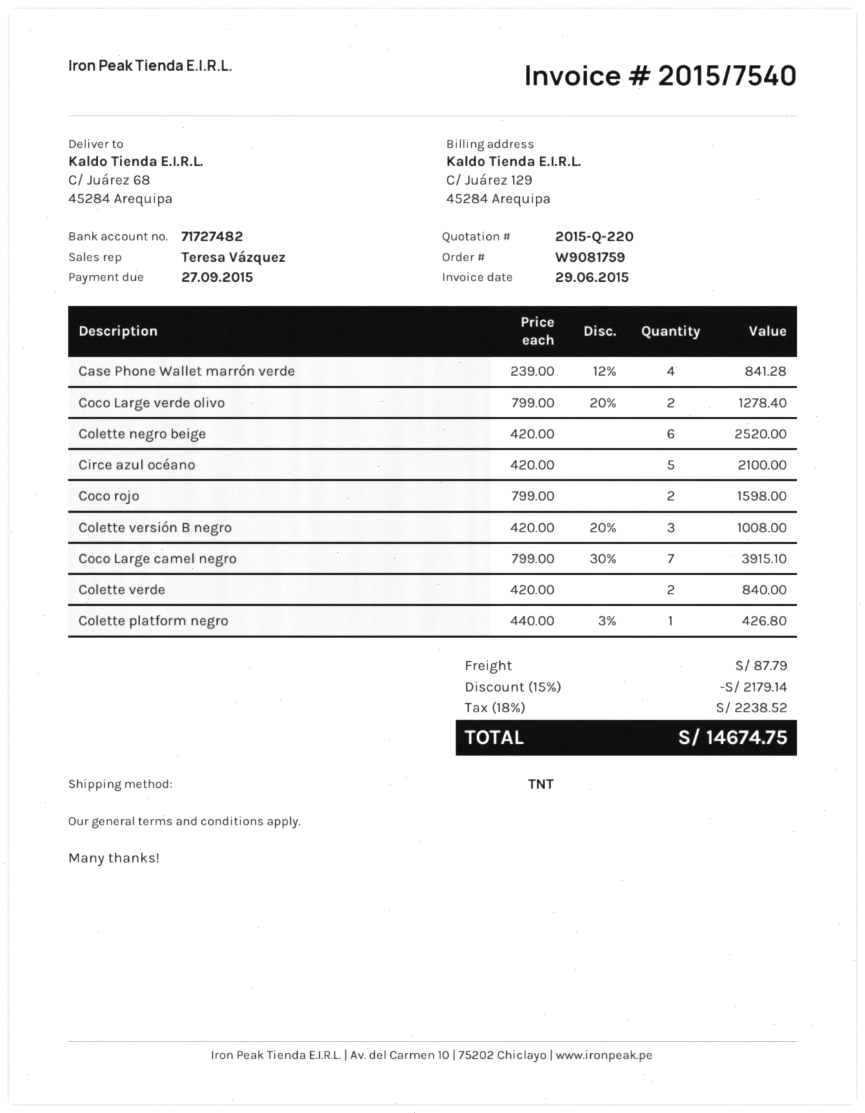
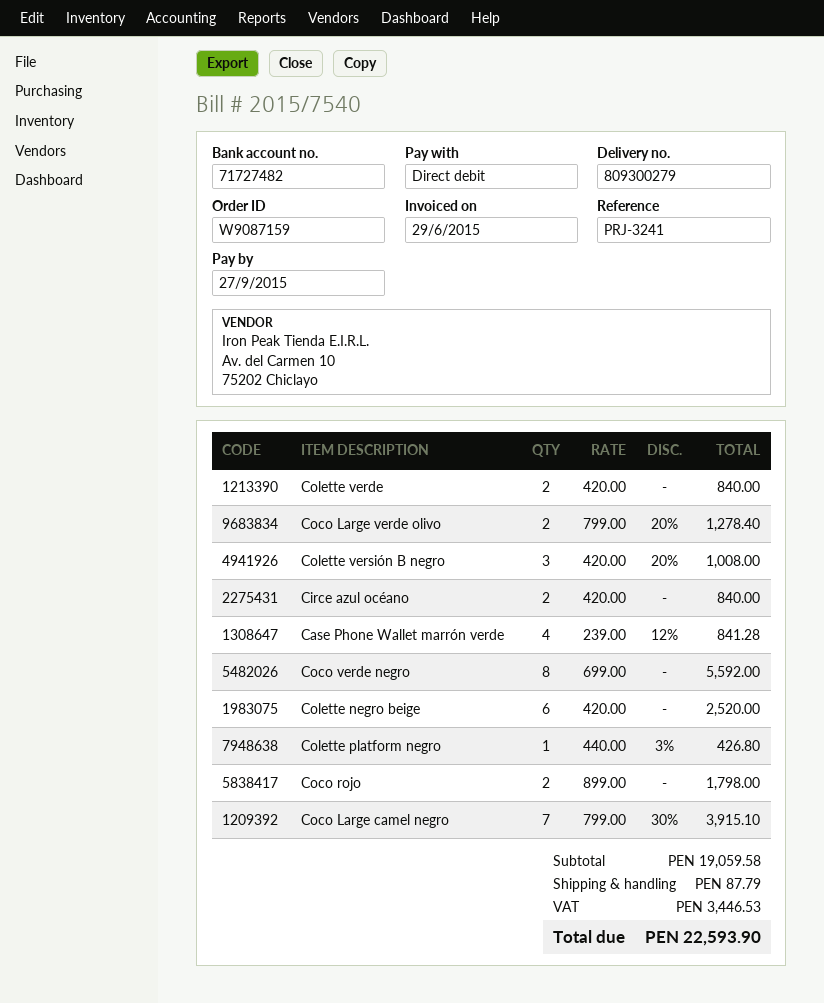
order number: W9081759 -> W9087159
Circe azul océano: 5 x 420.00 = 2100.00 -> 2 x 420.00 = 840.00
Coco rojo: 2 x 799.00 = 1598.00 -> 2 x 899.00 = 1798.00
Coco verde negro: none -> 8 x 699.00 = 5592.00
discount: 15% = 2179.14 -> none
tax: 2238.52 -> 3446.53
total: 14674.75 -> 22593.90

